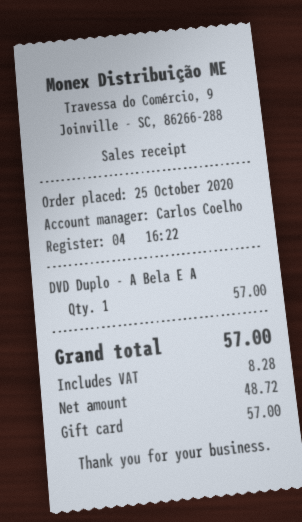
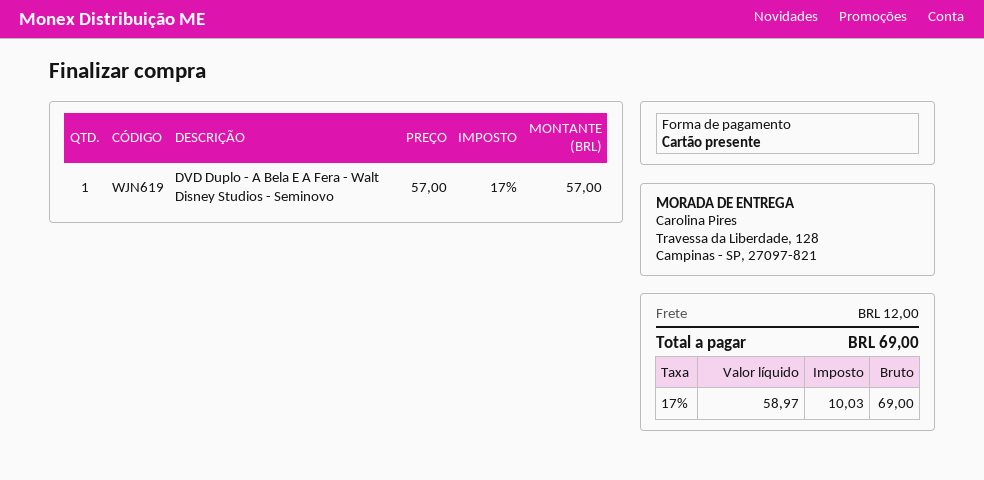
shipping: none -> 12.00
net: 48.72 -> 58.97
tax: 8.28 -> 10.03
total: 57.00 -> 69.00

